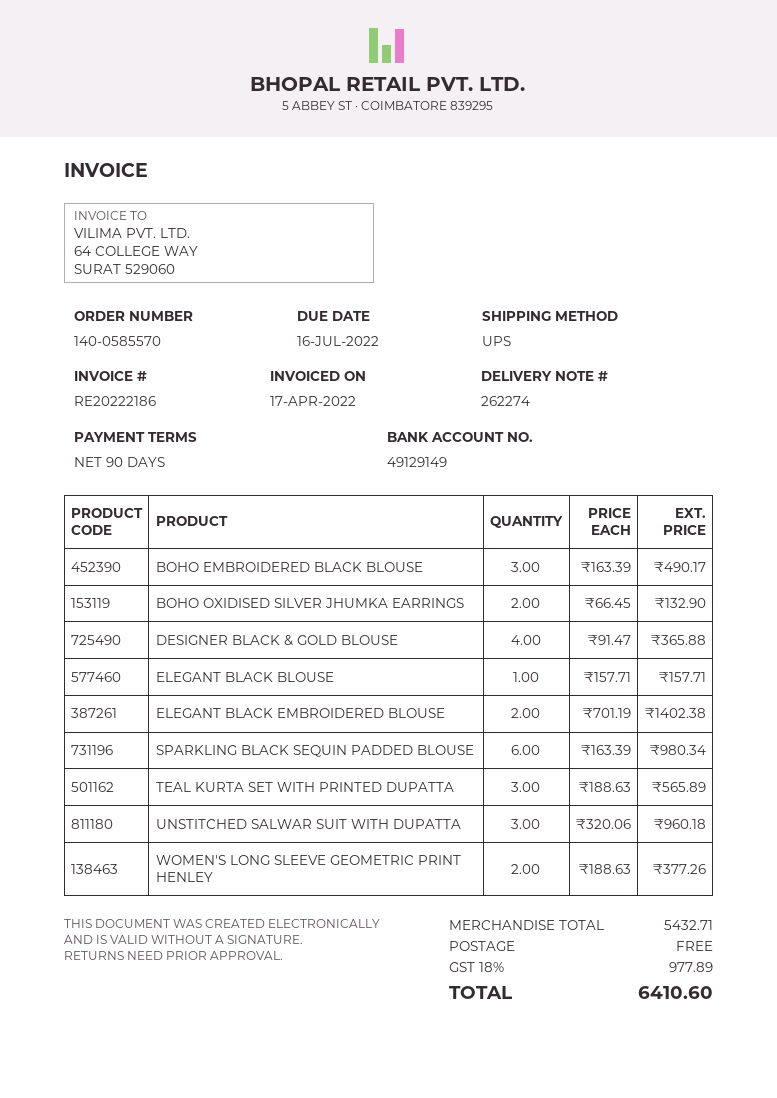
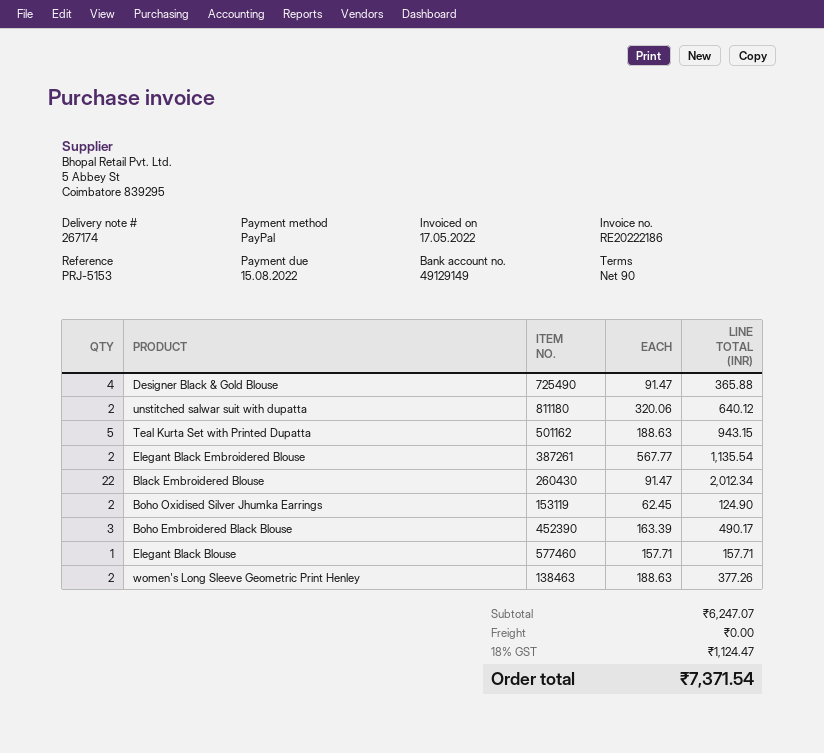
delivery note number: 262274 -> 267174
invoice date: 2022-04-17 -> 2022-05-17
due date: 2022-07-16 -> 2022-08-15
BOHO OXIDISED SILVER JHUMKA EARRINGS: 2 x 66.45 = 132.90 -> 2 x 62.45 = 124.90
ELEGANT BLACK EMBROIDERED BLOUSE: 2 x 701.19 = 1402.38 -> 2 x 567.77 = 1135.54
SPARKLING BLACK SEQUIN PADDED BLOUSE: 6 x 163.39 = 980.34 -> none
TEAL KURTA SET WITH PRINTED DUPATTA: 3 x 188.63 = 565.89 -> 5 x 188.63 = 943.15
UNSTITCHED SALWAR SUIT WITH DUPATTA: 3 x 320.06 = 960.18 -> 2 x 320.06 = 640.12
Black Embroidered Blouse: none -> 22 x 91.47 = 2012.34
subtotal: 5432.71 -> 6247.07
tax: 18% = 977.89 -> 18% = 1124.47
total: 6410.60 -> 7371.54

